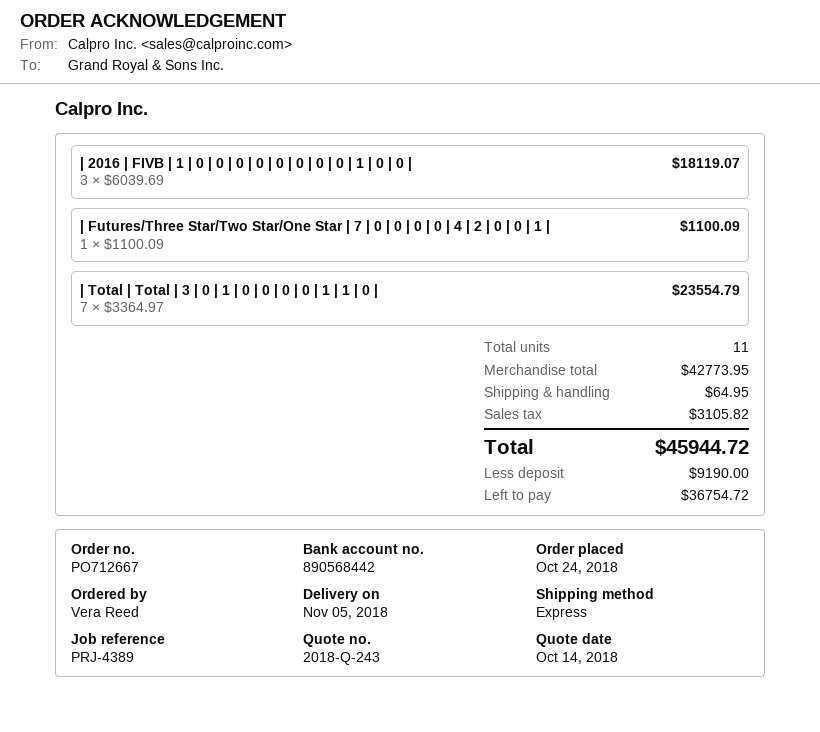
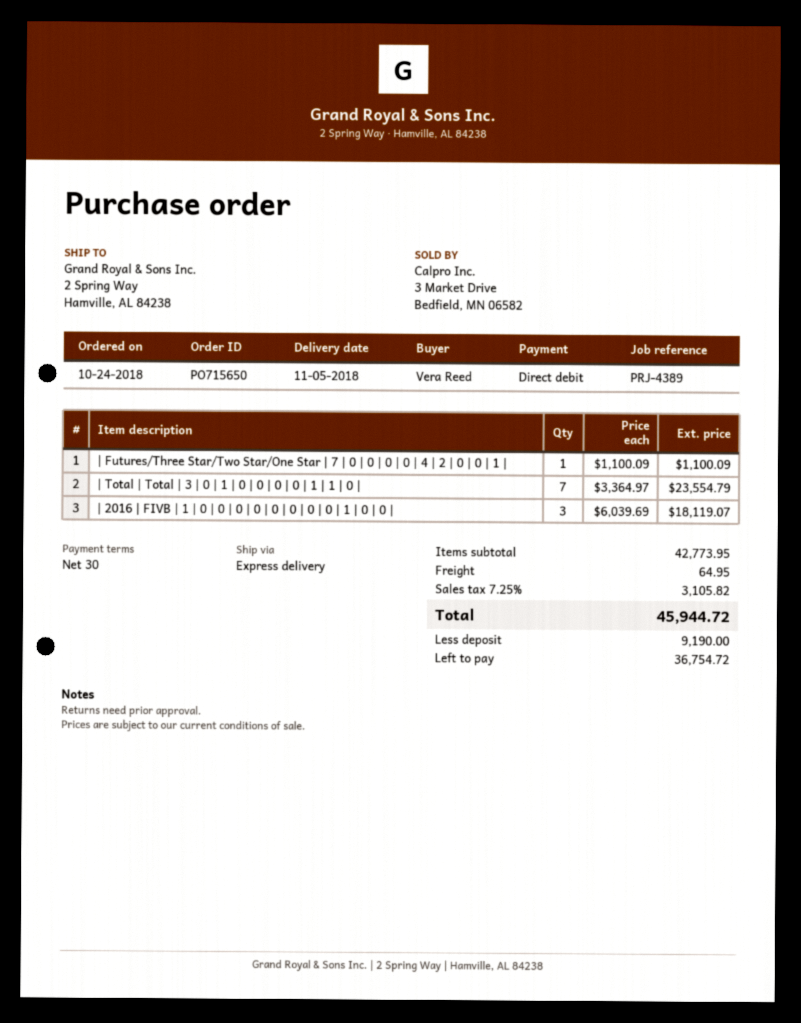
order number: PO712667 -> PO715650

